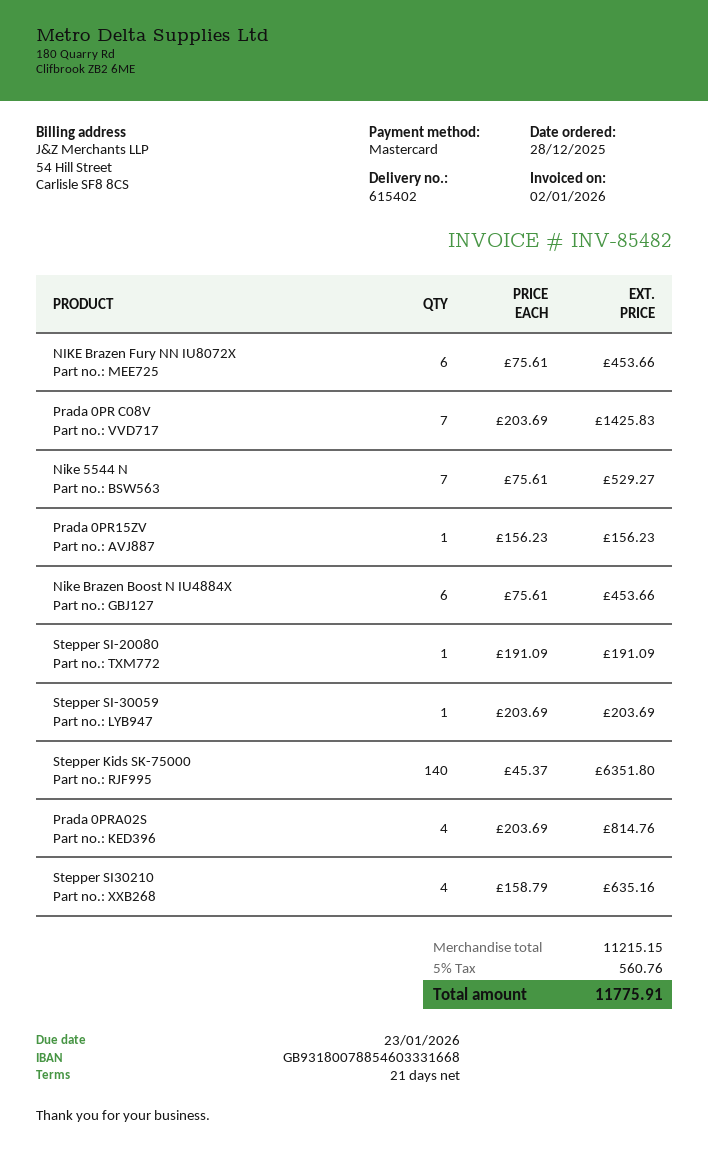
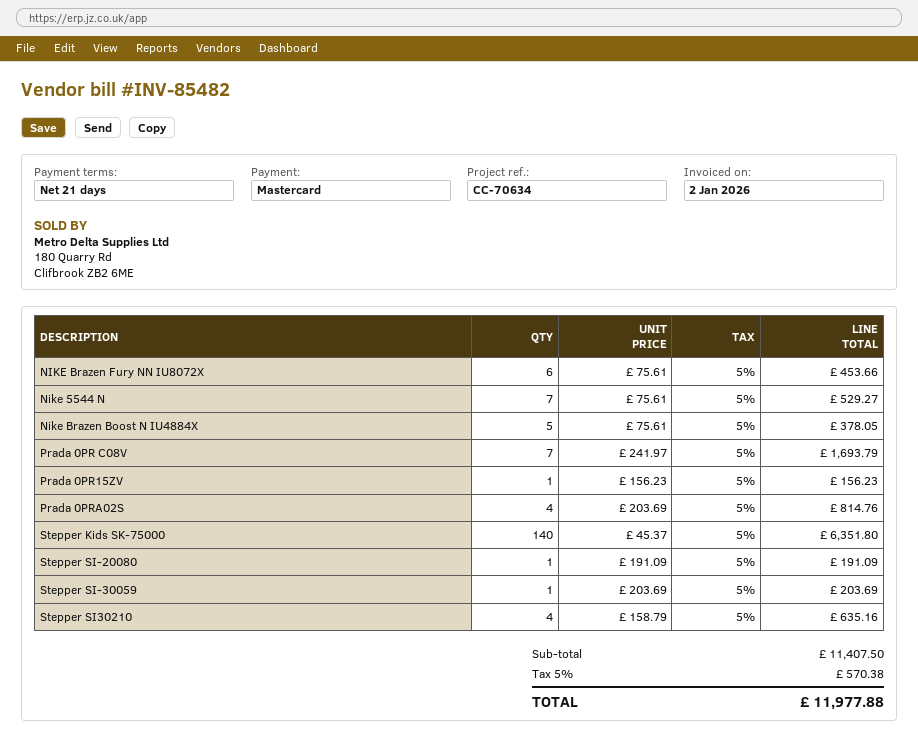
Prada 0PR C08V: 7 x 203.69 = 1425.83 -> 7 x 241.97 = 1693.79
Nike Brazen Boost N IU4884X: 6 x 75.61 = 453.66 -> 5 x 75.61 = 378.05
subtotal: 11215.15 -> 11407.50
tax: 5% = 560.76 -> 5% = 570.38
total: 11775.91 -> 11977.88

